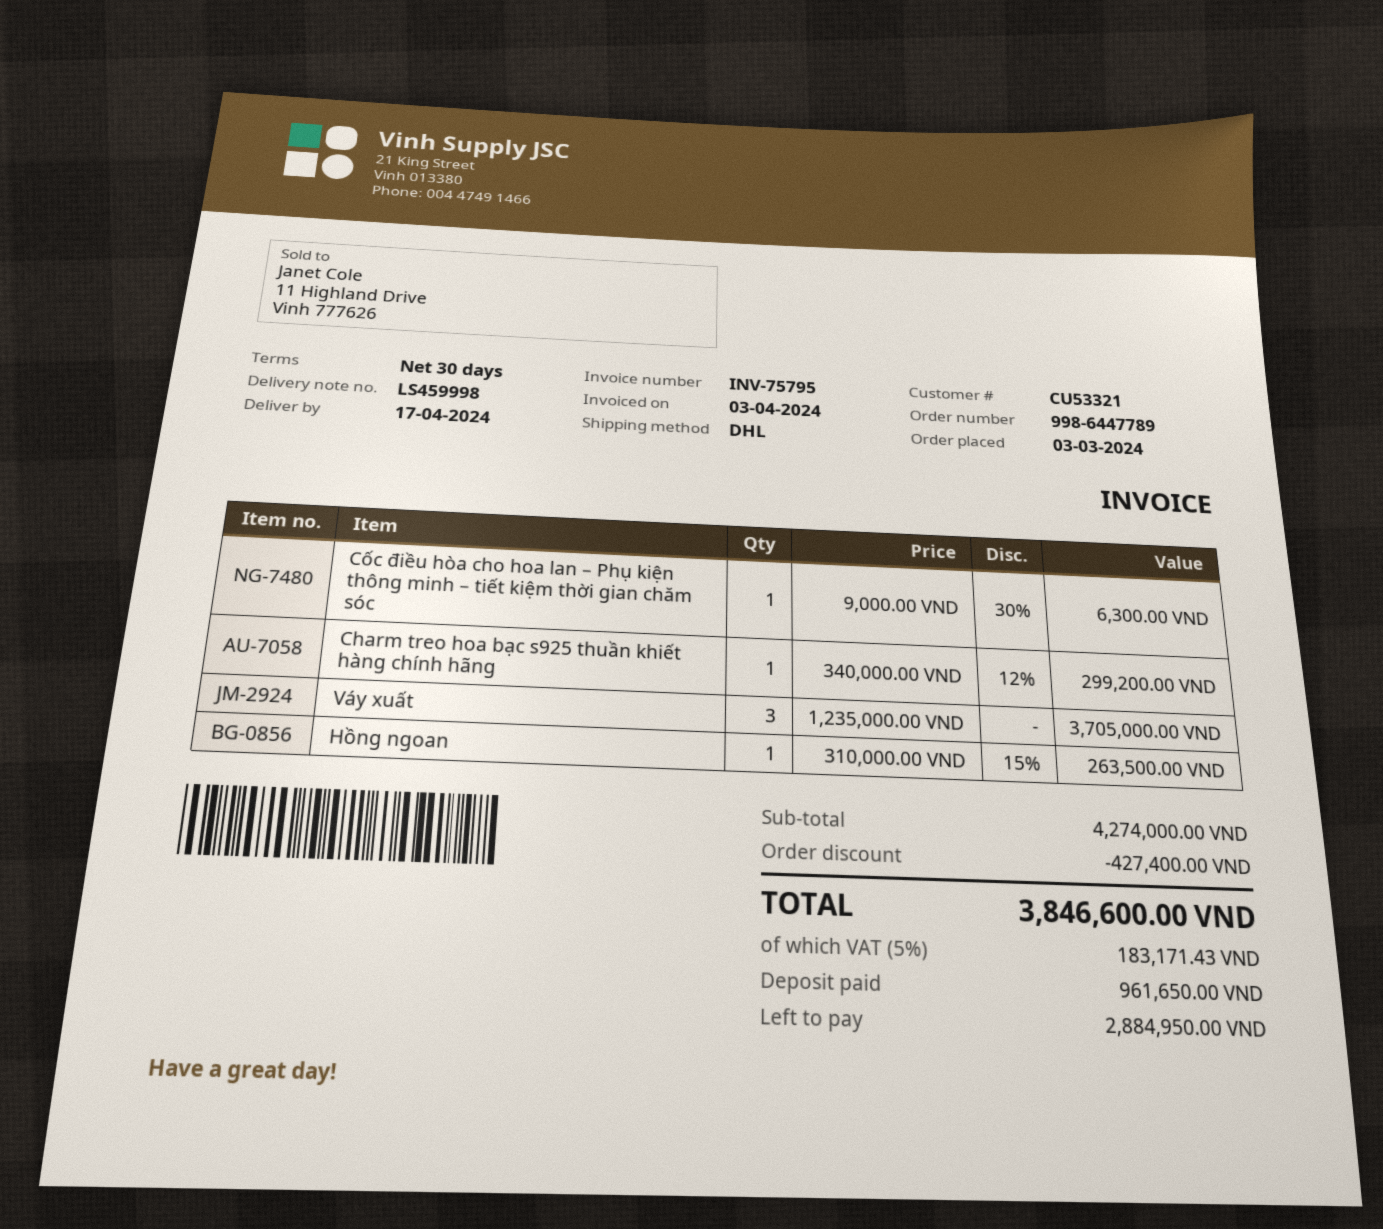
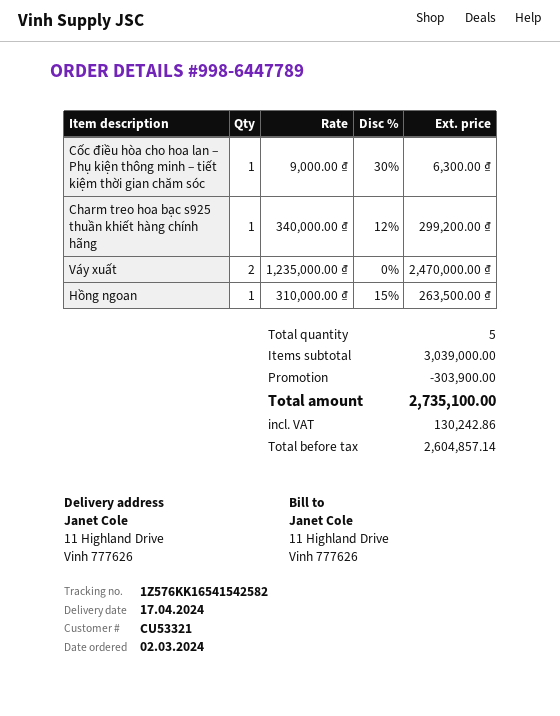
order date: 2024-03-03 -> 2024-03-02
Váy xuất: 3 x 1235000.00 = 3705000.00 -> 2 x 1235000.00 = 2470000.00
subtotal: 4274000.00 -> 3039000.00
discount: 427400.00 -> 303900.00
tax: 183171.43 -> 130242.86
total: 3846600.00 -> 2735100.00

